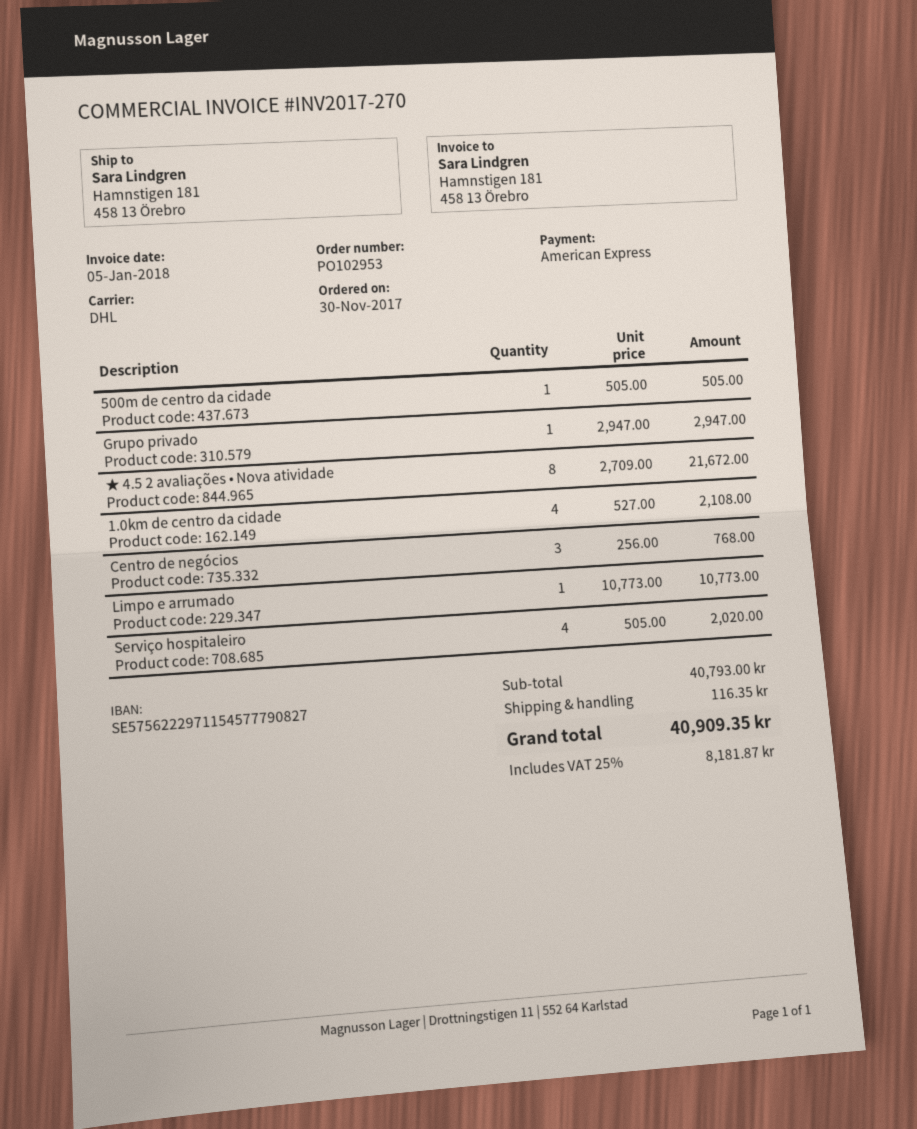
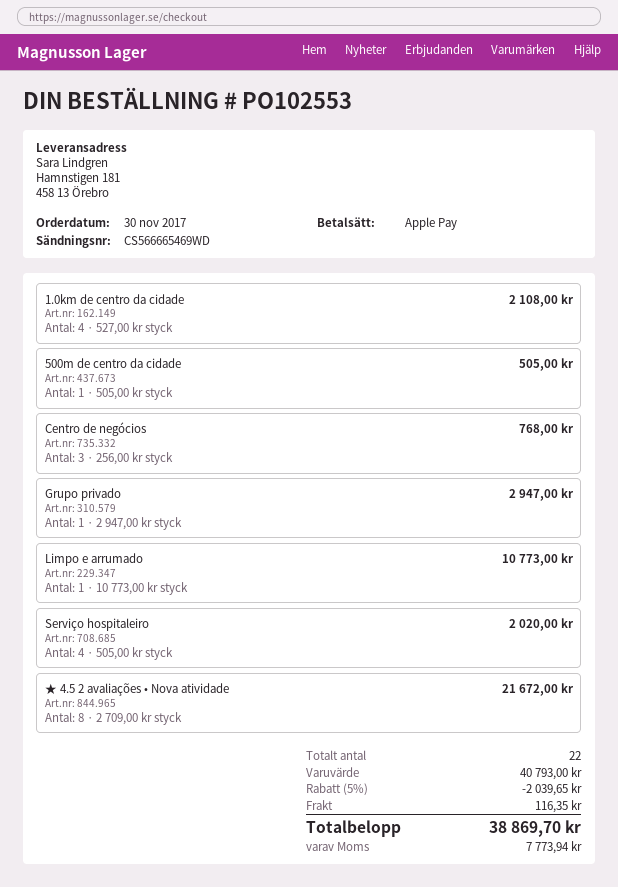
order number: PO102953 -> PO102553
payment method: American Express -> Apple Pay
discount: none -> 5% = 2039.65
tax: 8181.87 -> 7773.94
total: 40909.35 -> 38869.70

